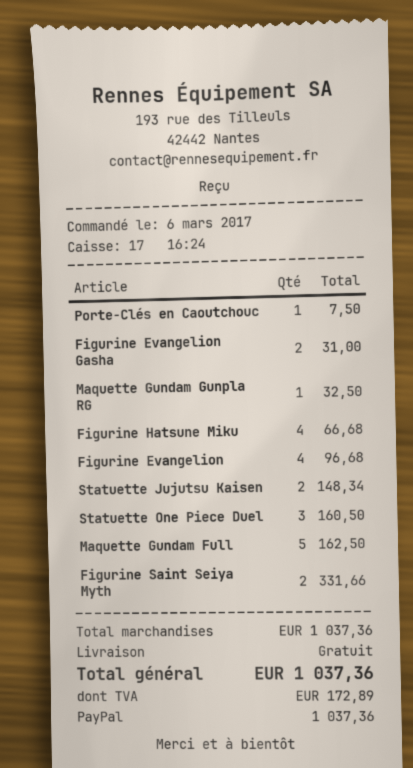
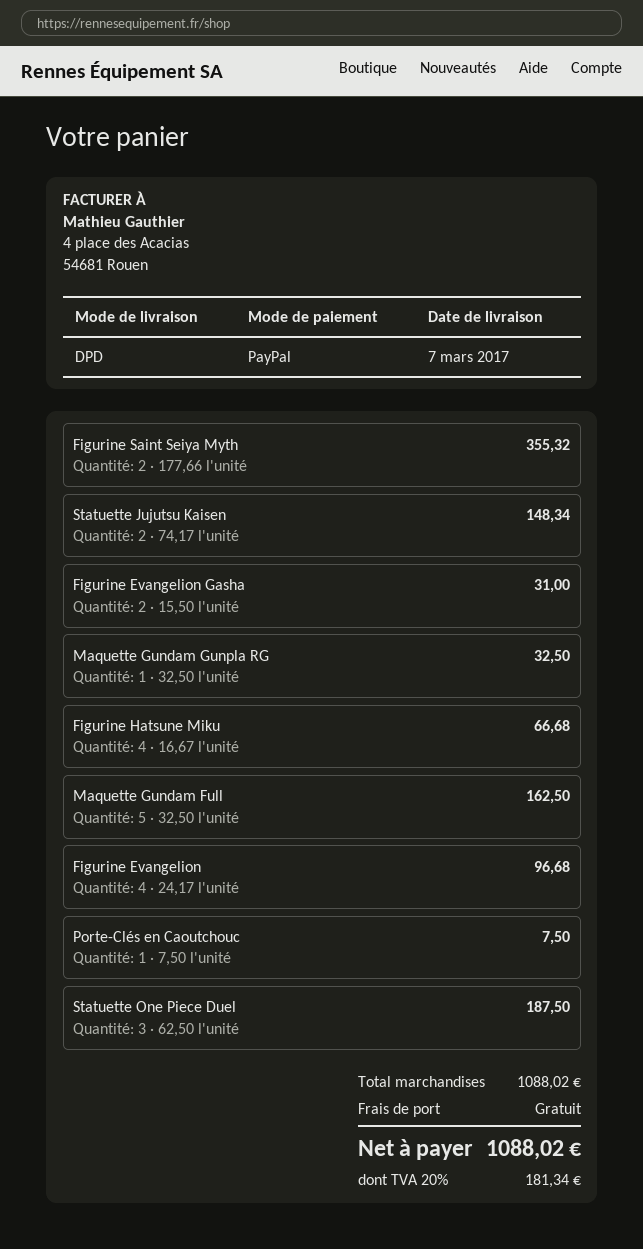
Statuette One Piece Duel: 3 for 160.50 -> 3 for 187.50
Figurine Saint Seiya Myth: 2 for 331.66 -> 2 for 355.32
subtotal: 1037.36 -> 1088.02
tax: 172.89 -> 181.34
total: 1037.36 -> 1088.02

